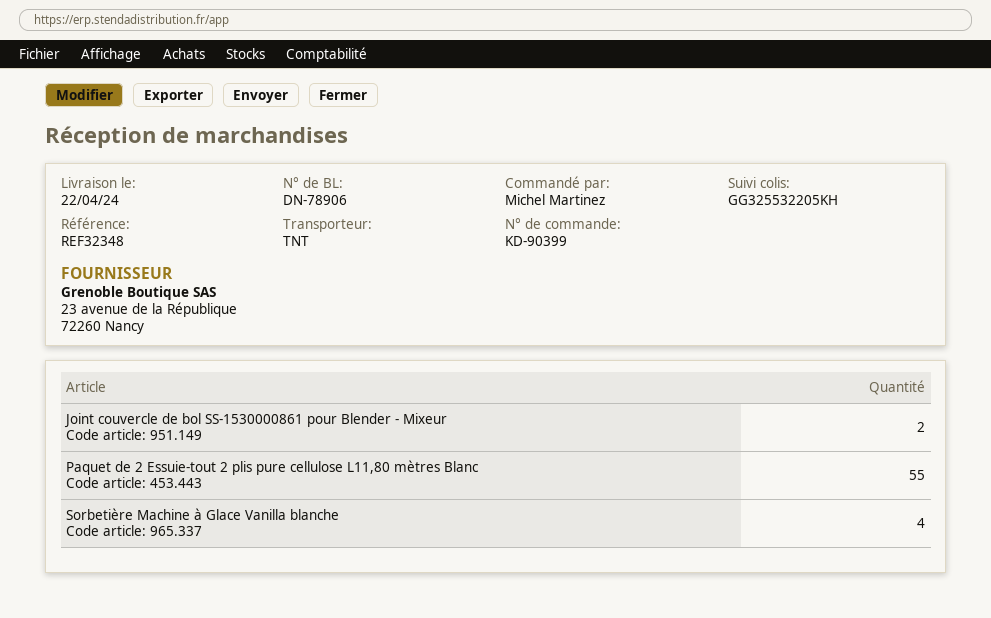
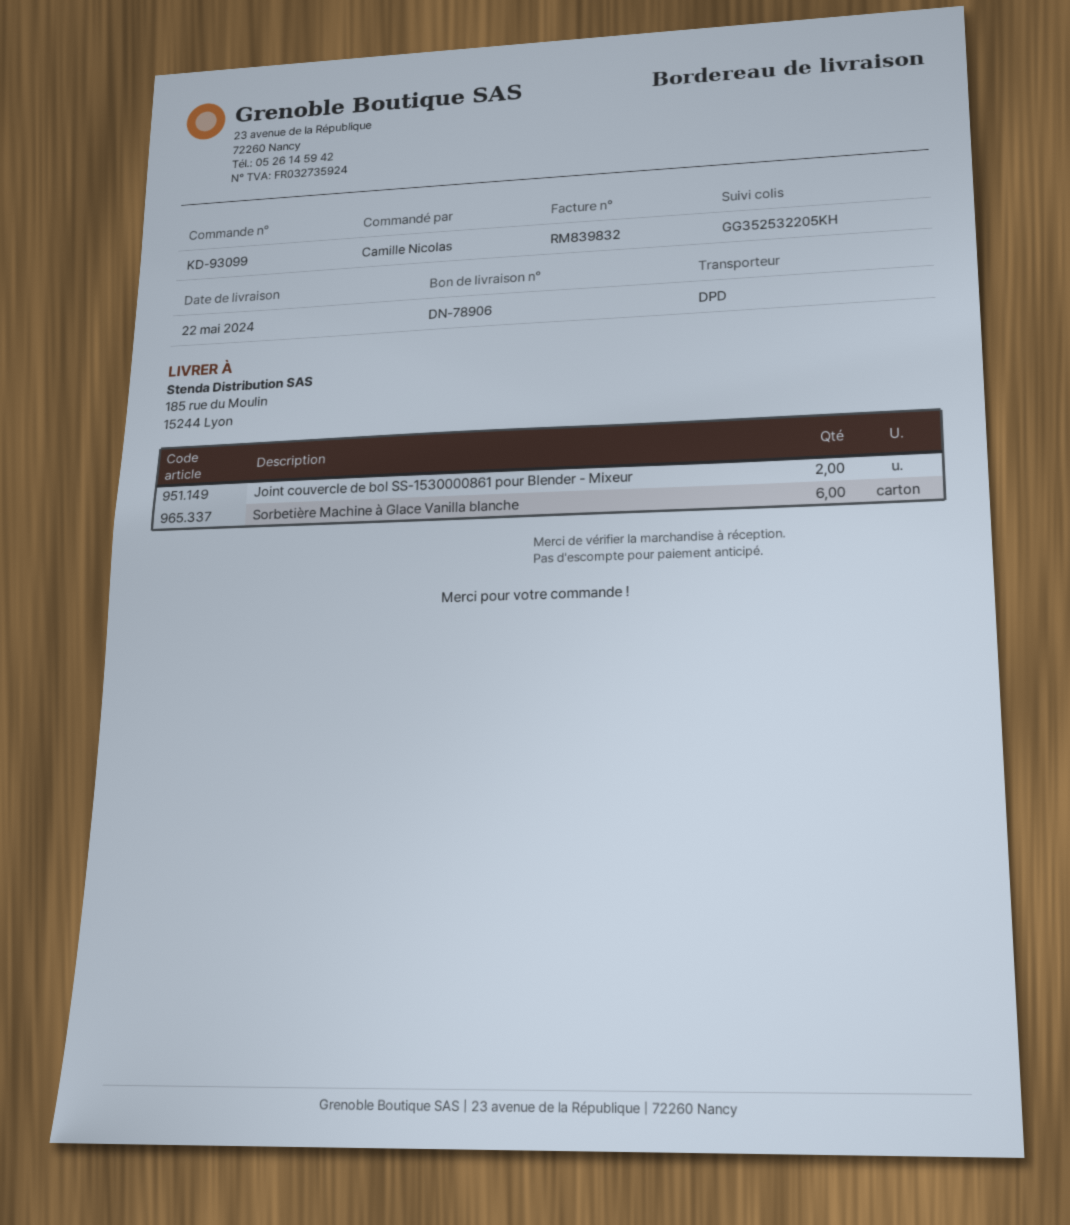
order number: KD-90399 -> KD-93099
delivery date: 2024-04-22 -> 2024-05-22
ordered by: Michel Martinez -> Camille Nicolas
shipping method: TNT -> DPD
tracking number: GG325532205KH -> GG352532205KH
Paquet de 2 Essuie-tout 2 plis pure cellulose L11,80 mètres Blanc: 55 -> none
Sorbetière Machine à Glace Vanilla blanche: 4 -> 6

